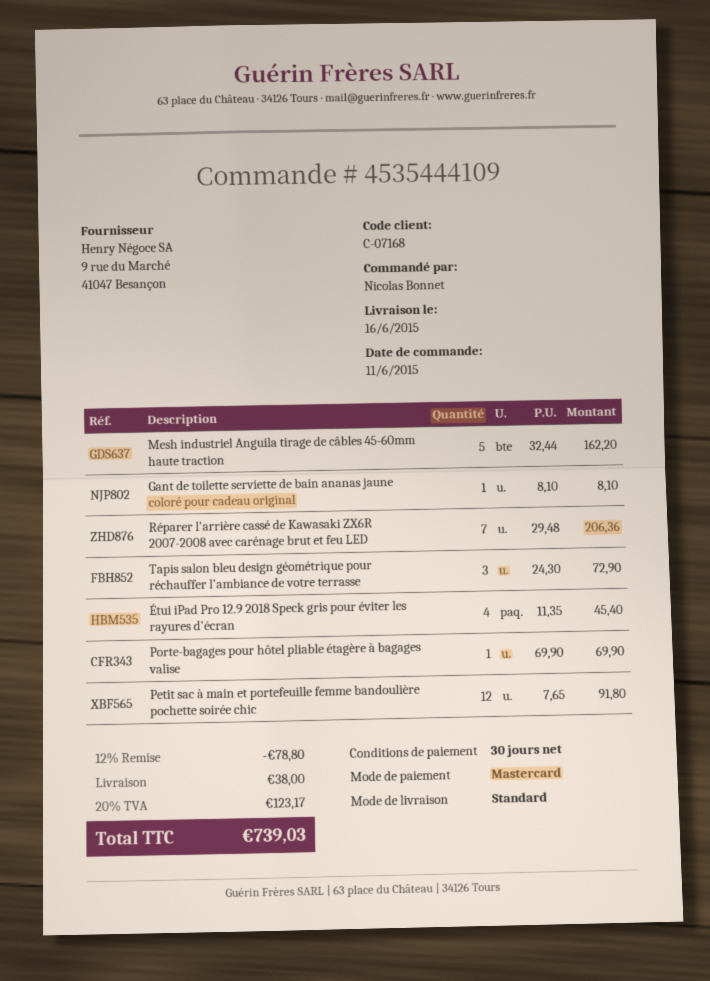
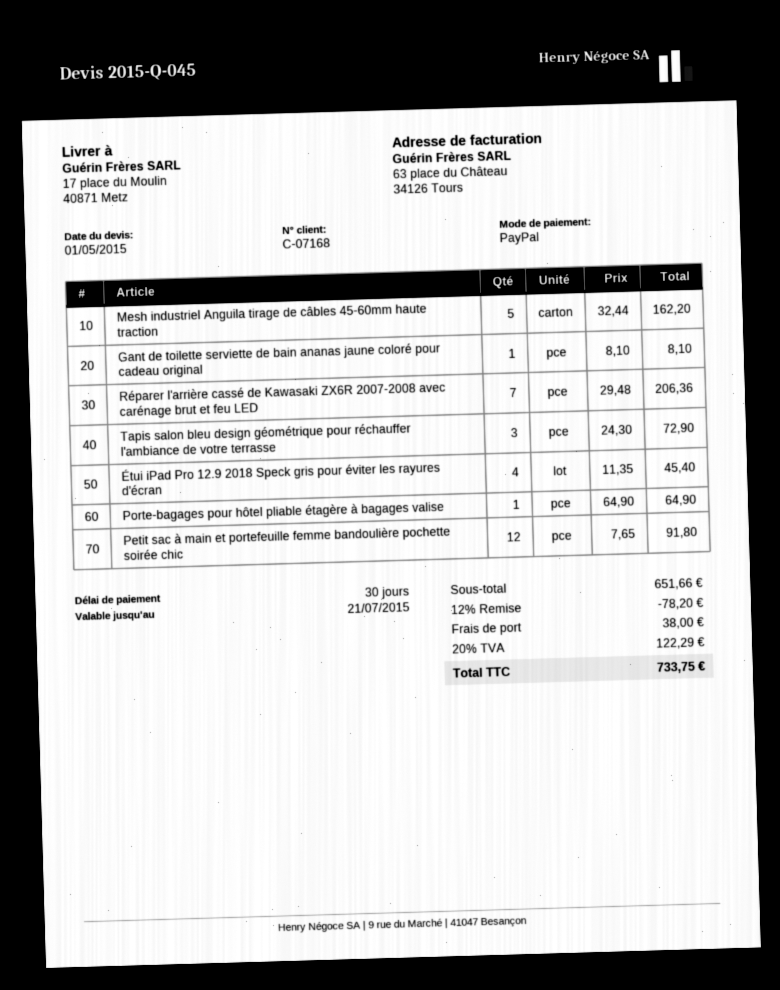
payment method: Mastercard -> PayPal
Porte-bagages pour hôtel pliable étagère à bagages valise: 1 x 69.90 = 69.90 -> 1 x 64.90 = 64.90
discount: 12% = 78.80 -> 12% = 78.20
tax: 20% = 123.17 -> 20% = 122.29
total: 739.03 -> 733.75

